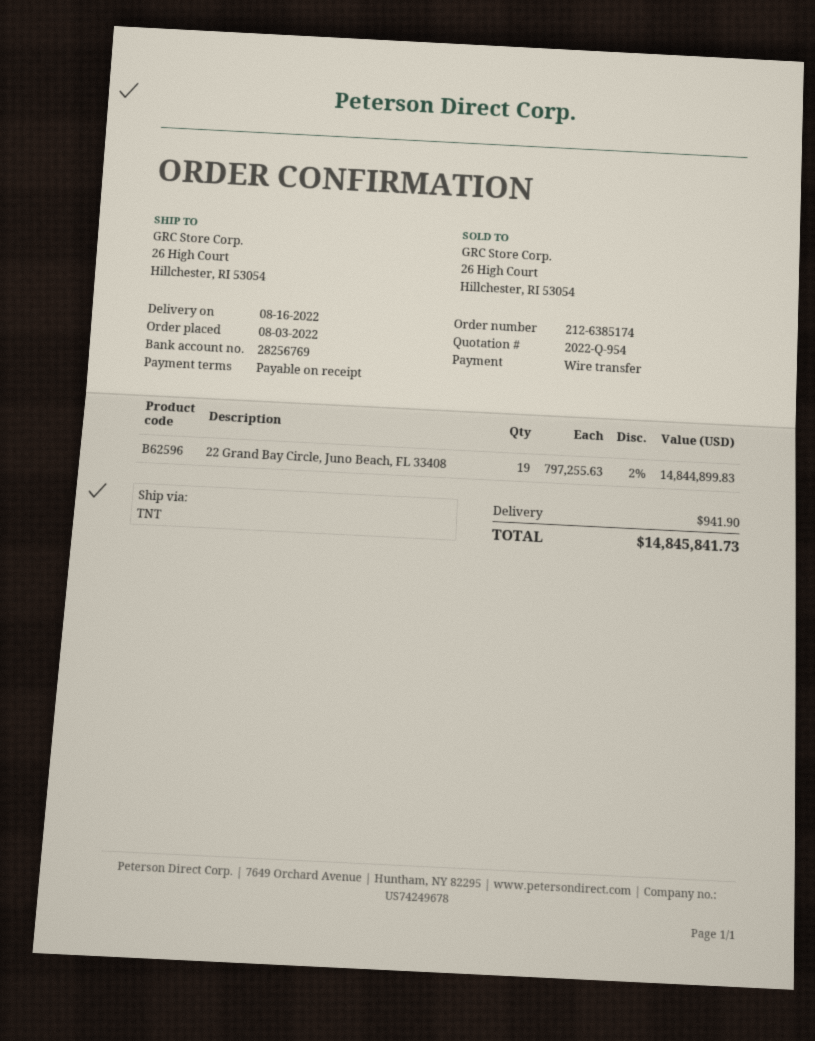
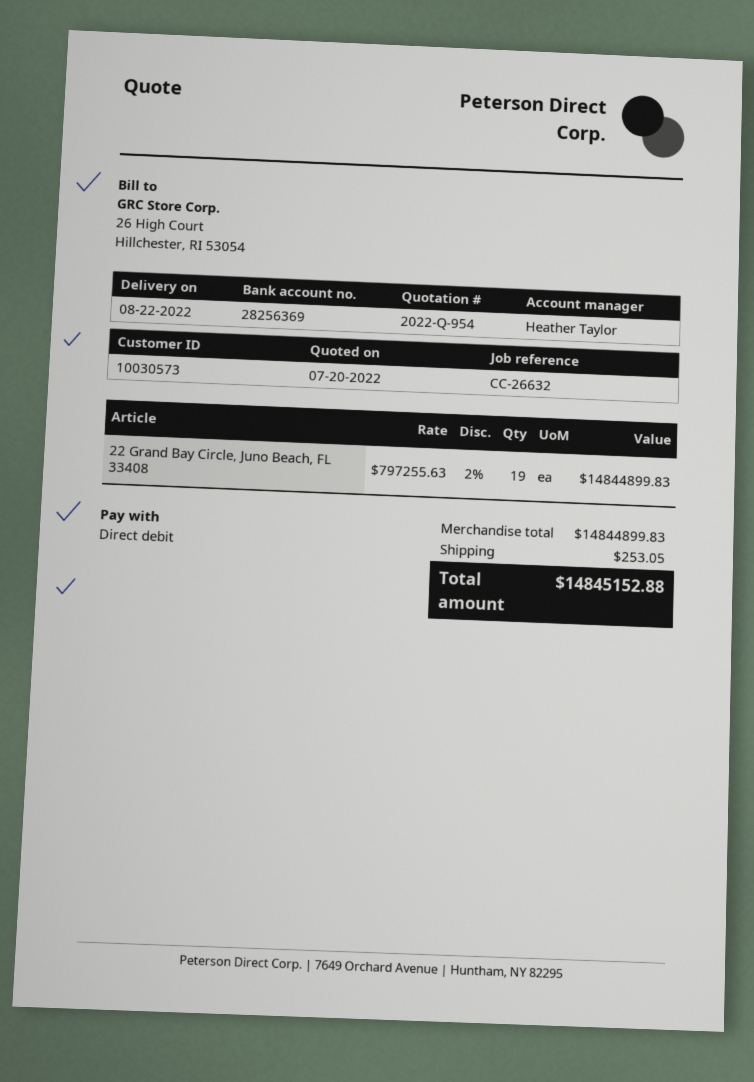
delivery date: 2022-08-16 -> 2022-08-22
payment method: bank transfer -> direct debit
bank account: 28256769 -> 28256369
shipping: 941.90 -> 253.05
total: 14845841.73 -> 14845152.88

